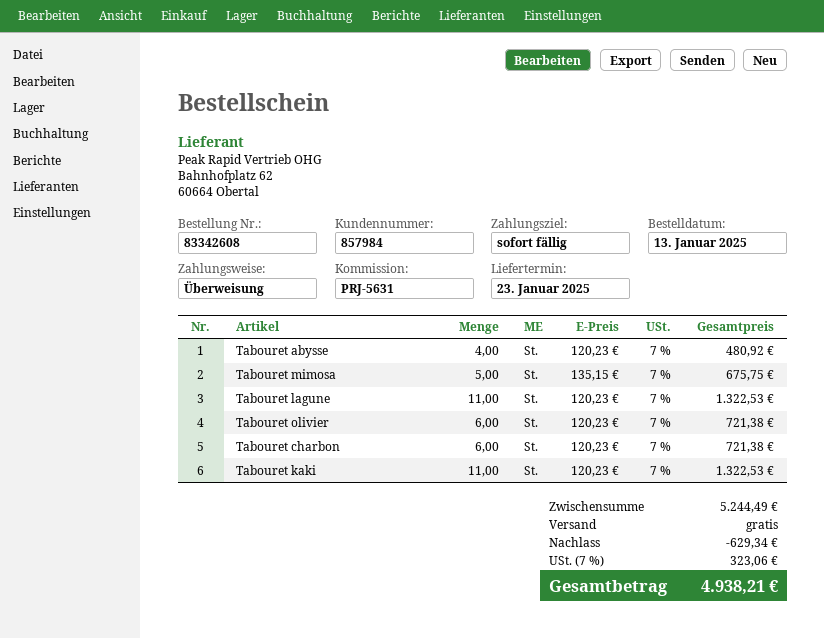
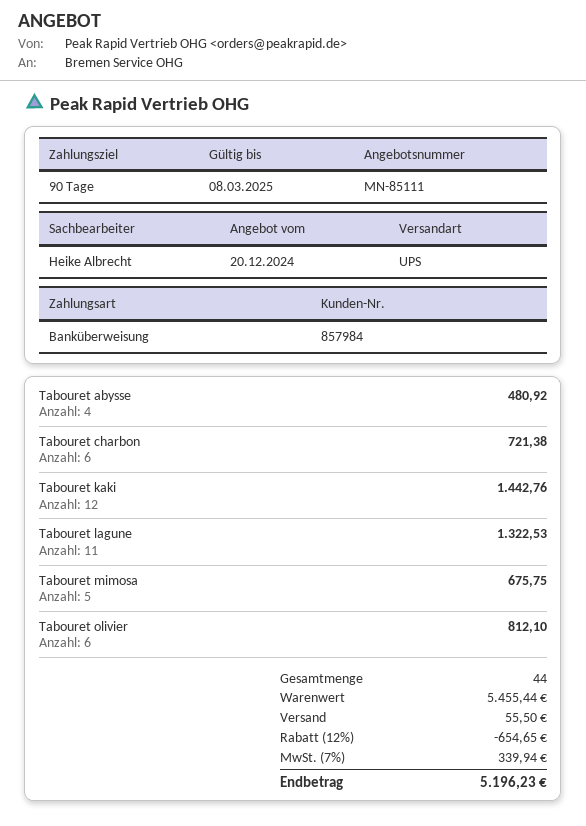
payment terms: on receipt -> 90 days
Tabouret olivier: 6 for 721.38 -> 6 for 812.10
Tabouret kaki: 11 for 1322.53 -> 12 for 1442.76
subtotal: 5244.49 -> 5455.44
discount: 629.34 -> 654.65
shipping: 0.00 -> 55.50
tax: 7% = 323.06 -> 7% = 339.94
total: 4938.21 -> 5196.23

